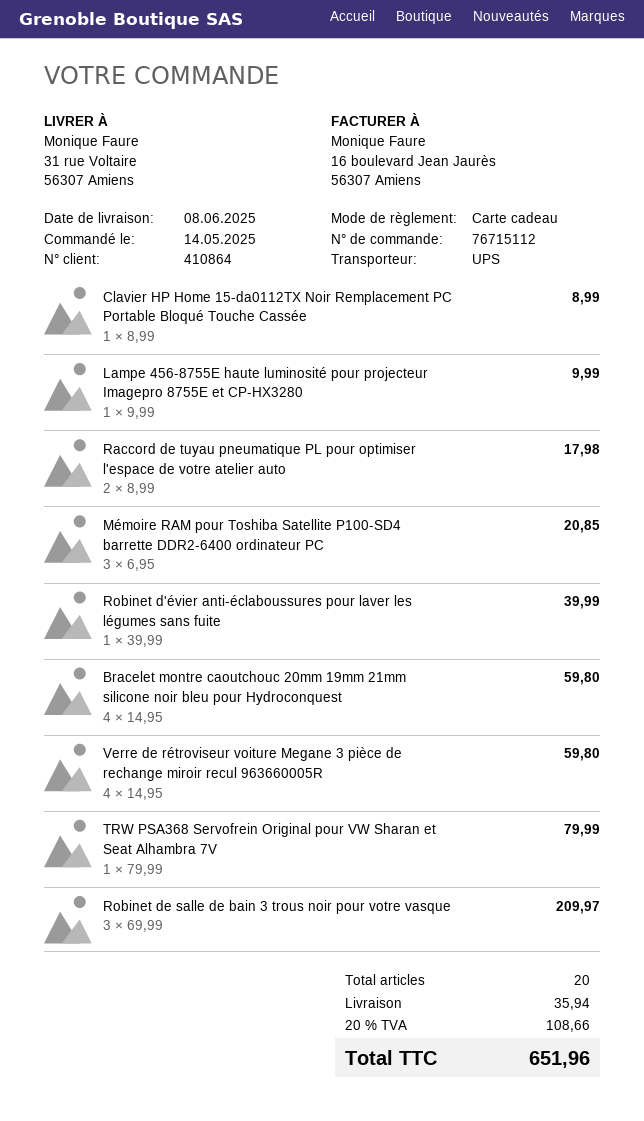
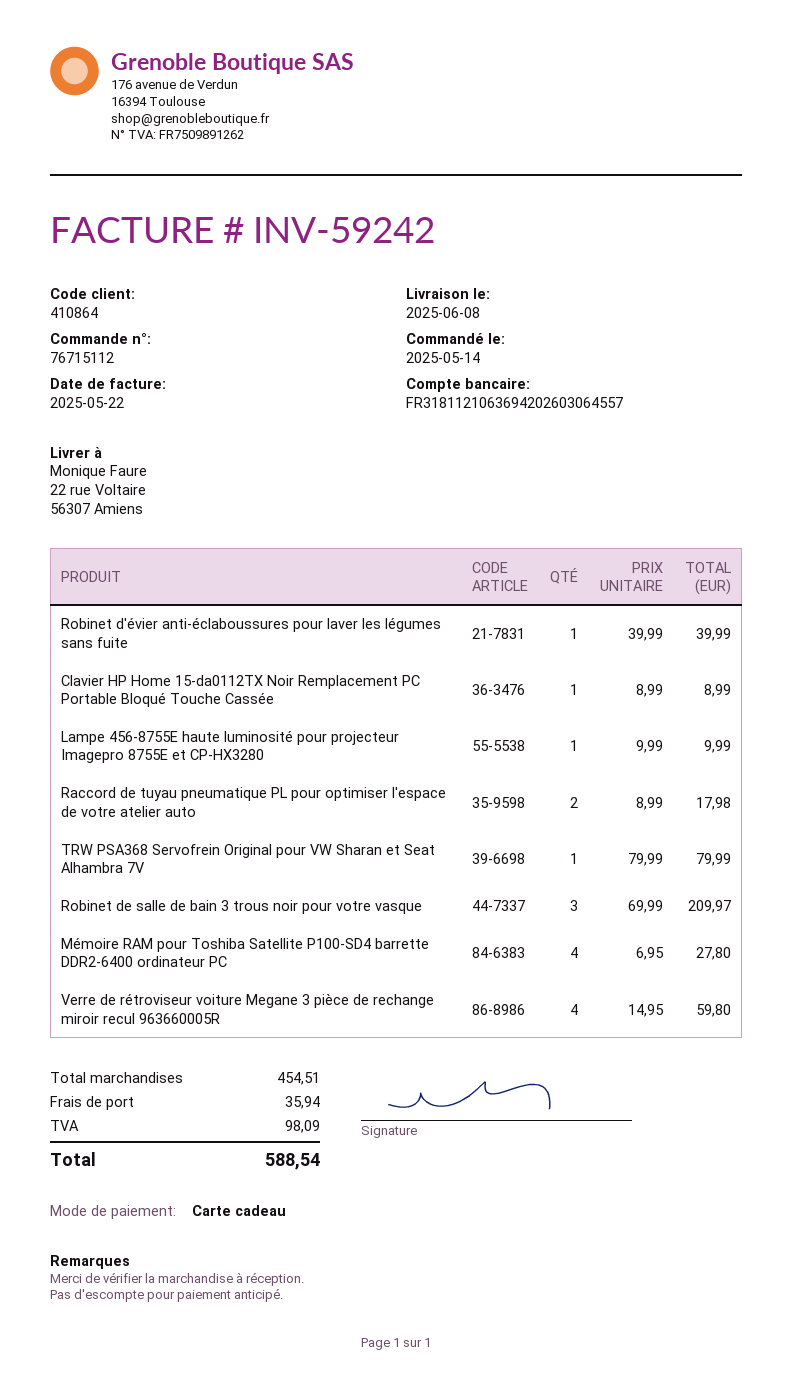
ship to: 31 rue Voltaire, 56307 Amiens -> 22 rue Voltaire, 56307 Amiens
Mémoire RAM pour Toshiba Satellite P100-SD4 barrette DDR2-6400 ordinateur PC: 3 x 6.95 = 20.85 -> 4 x 6.95 = 27.80
Bracelet montre caoutchouc 20mm 19mm 21mm silicone noir bleu pour Hydroconquest: 4 x 14.95 = 59.80 -> none
tax: 108.66 -> 98.09
total: 651.96 -> 588.54

